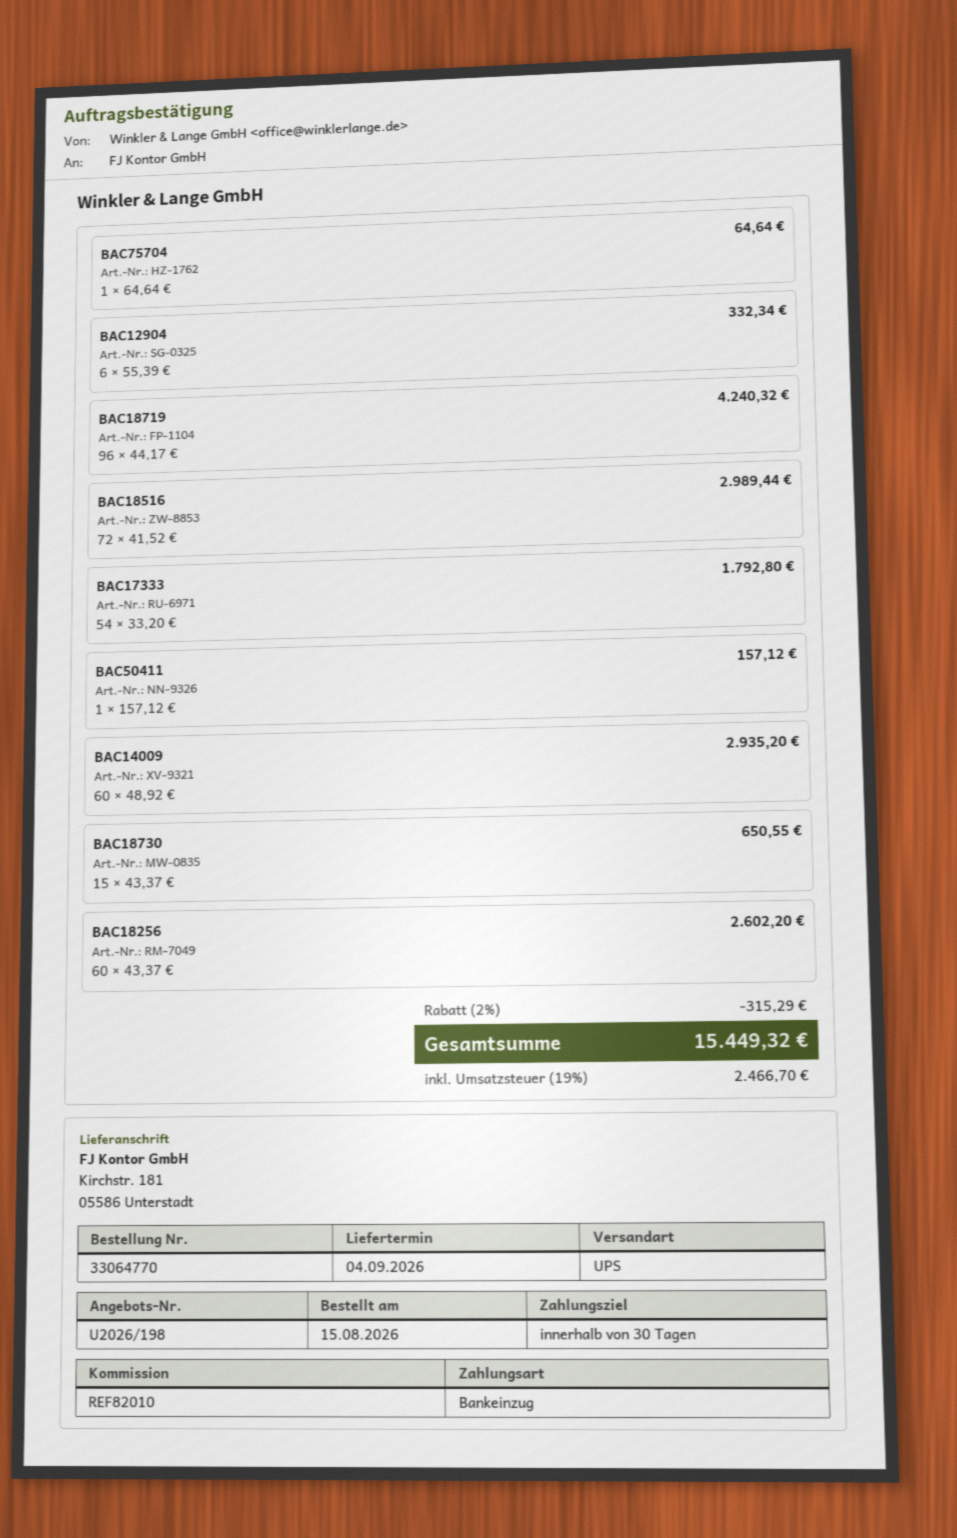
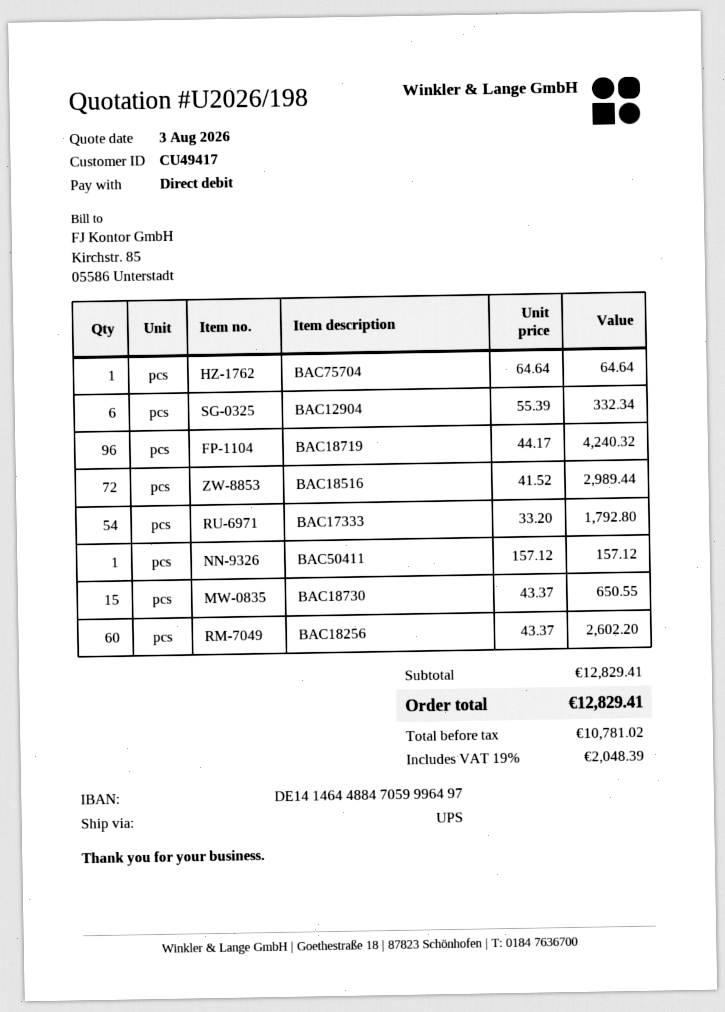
BAC14009: 60 x 48.92 = 2935.20 -> none
discount: 2% = 315.29 -> none
tax: 19% = 2466.70 -> 19% = 2048.39
total: 15449.32 -> 12829.41

